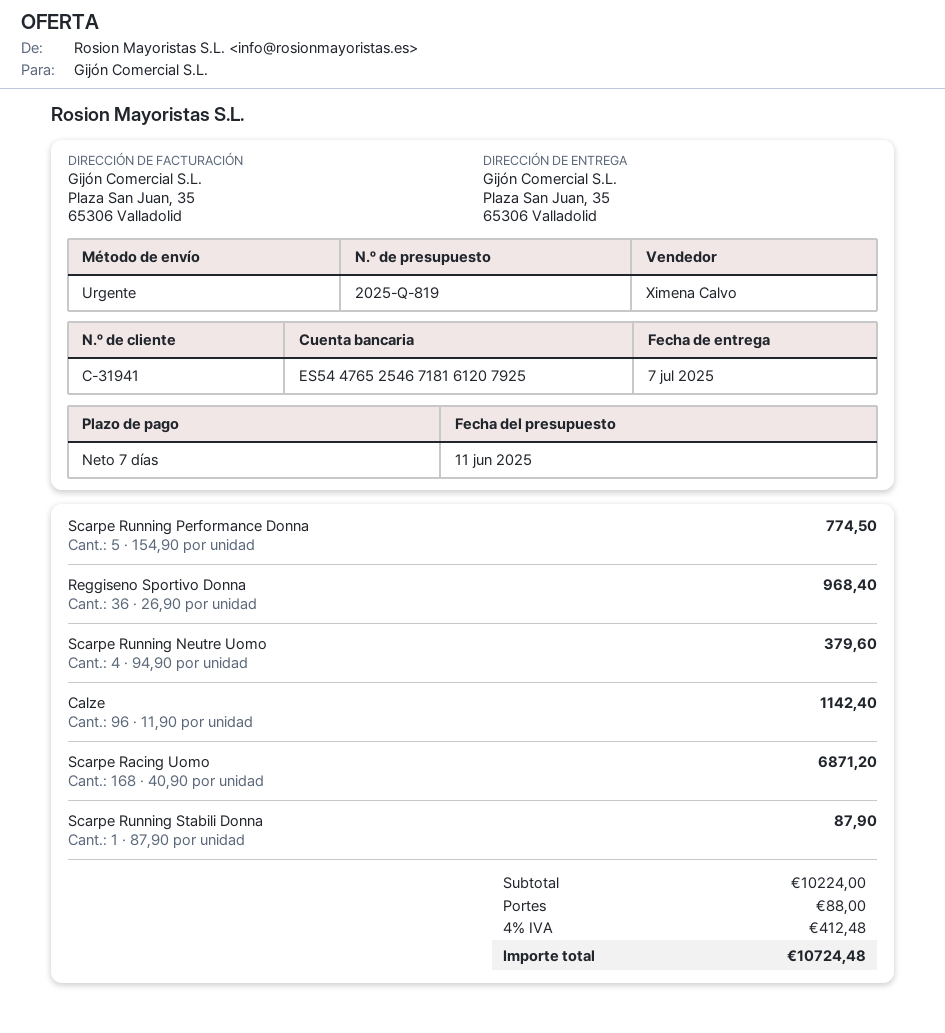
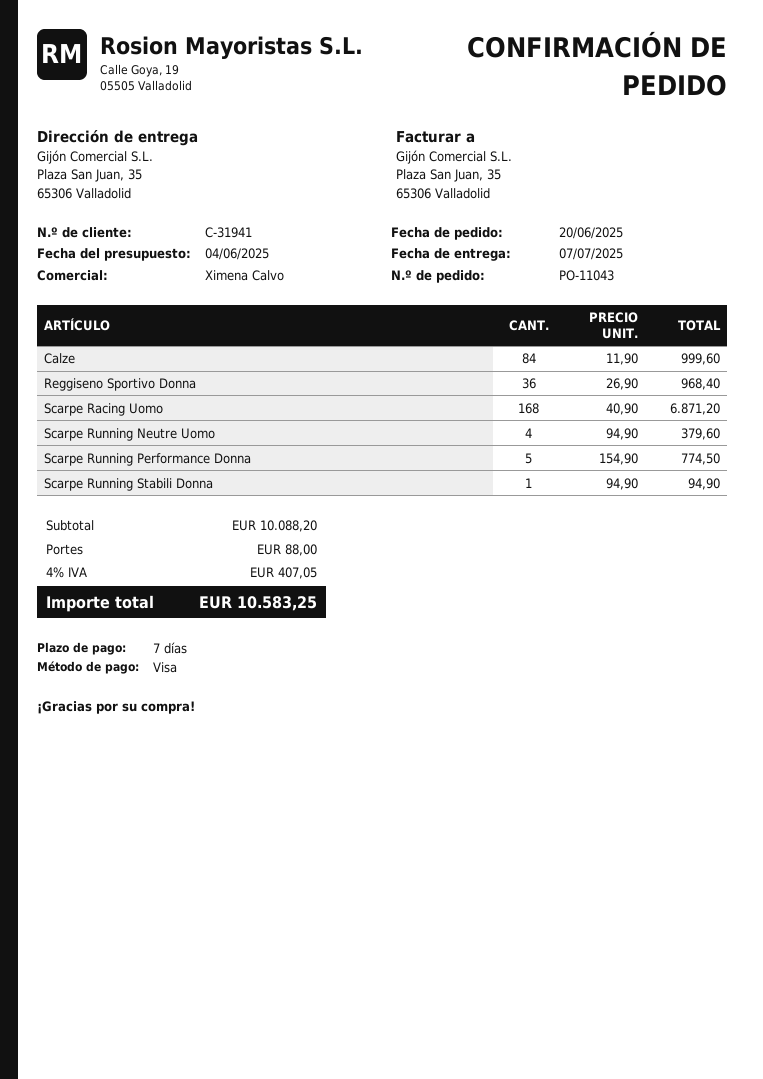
quote date: 2025-06-11 -> 2025-06-04
Calze: 96 x 11.90 = 1142.40 -> 84 x 11.90 = 999.60
Scarpe Running Stabili Donna: 1 x 87.90 = 87.90 -> 1 x 94.90 = 94.90
subtotal: 10224.00 -> 10088.20
tax: 4% = 412.48 -> 4% = 407.05
total: 10724.48 -> 10583.25

